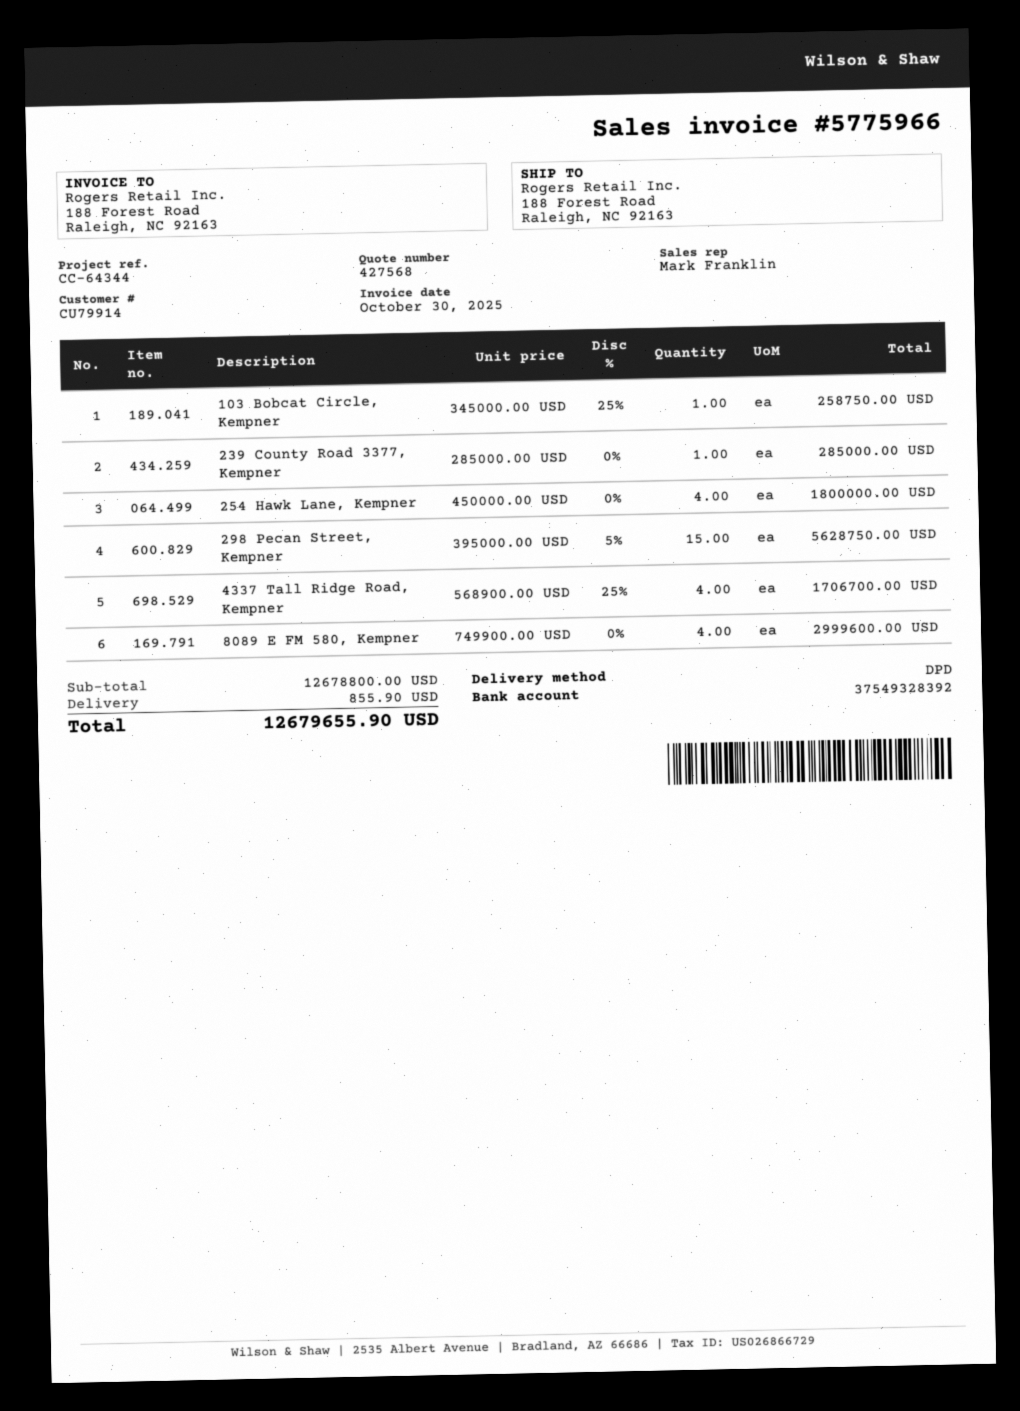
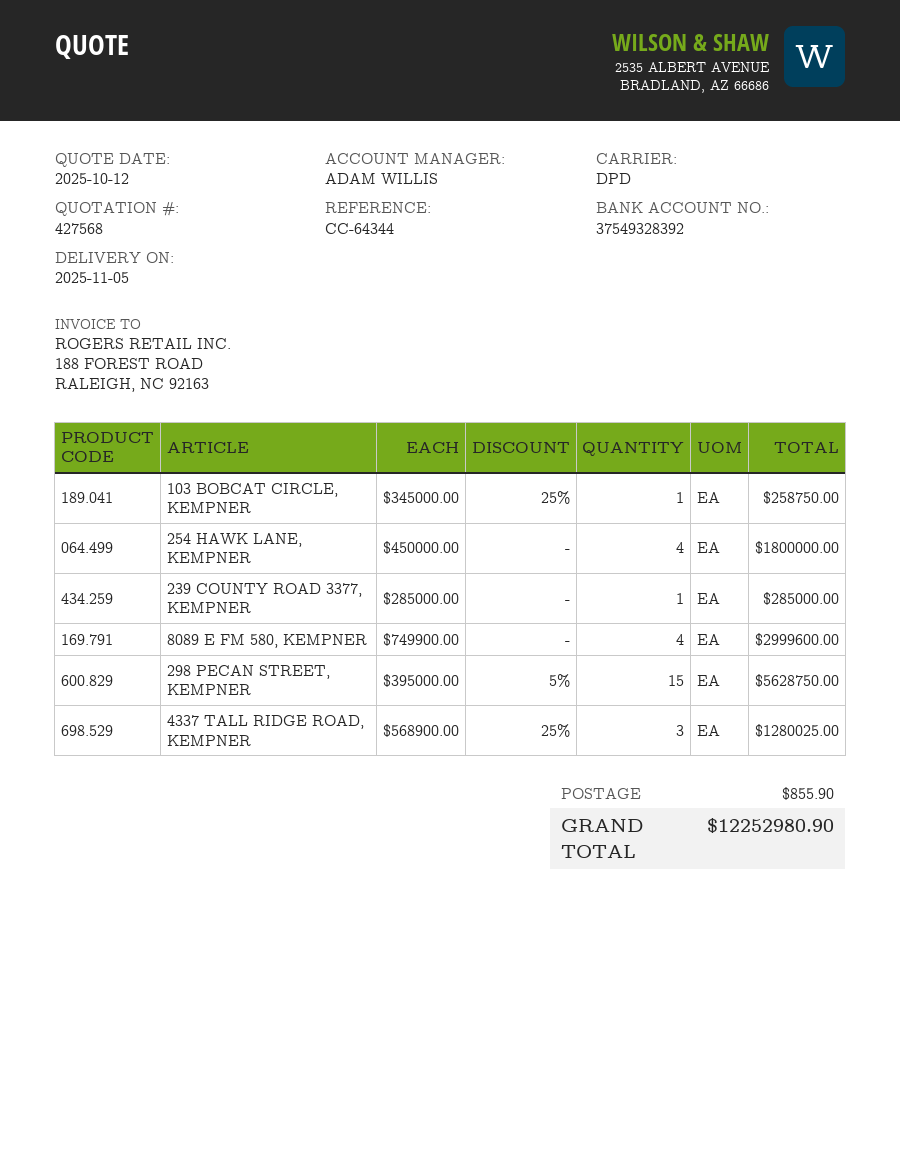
sales rep: Mark Franklin -> ADAM WILLIS
4337 Tall Ridge Road, Kempner: 4 x 568900.00 - 25% = 1706700.00 -> 3 x 568900.00 - 25% = 1280025.00
total: 12679655.90 -> 12252980.90

